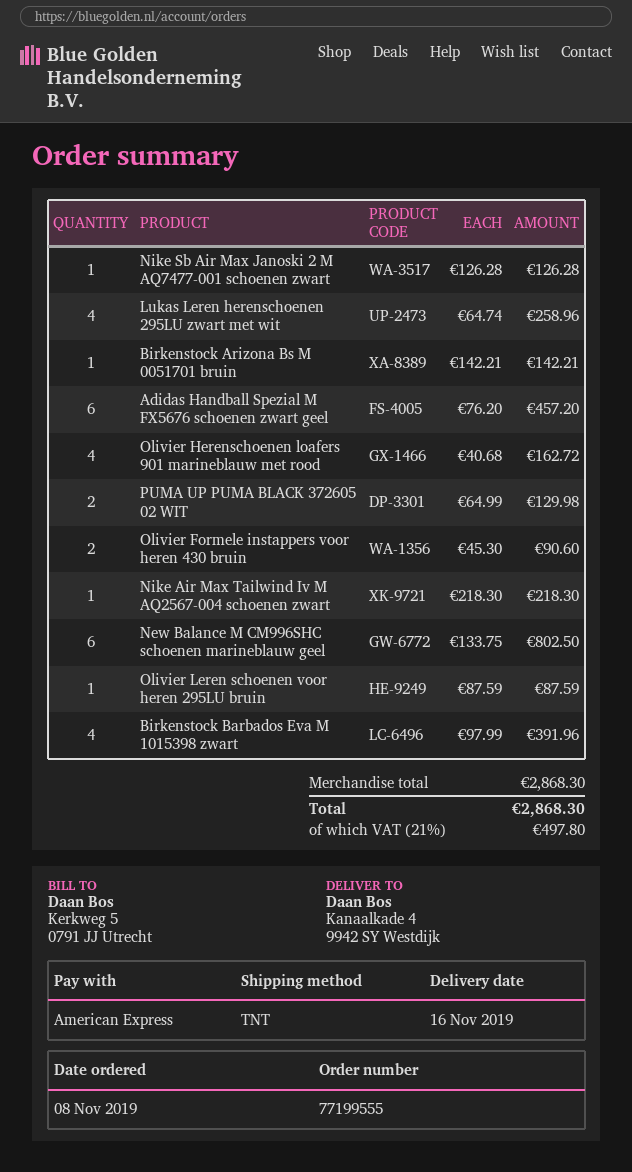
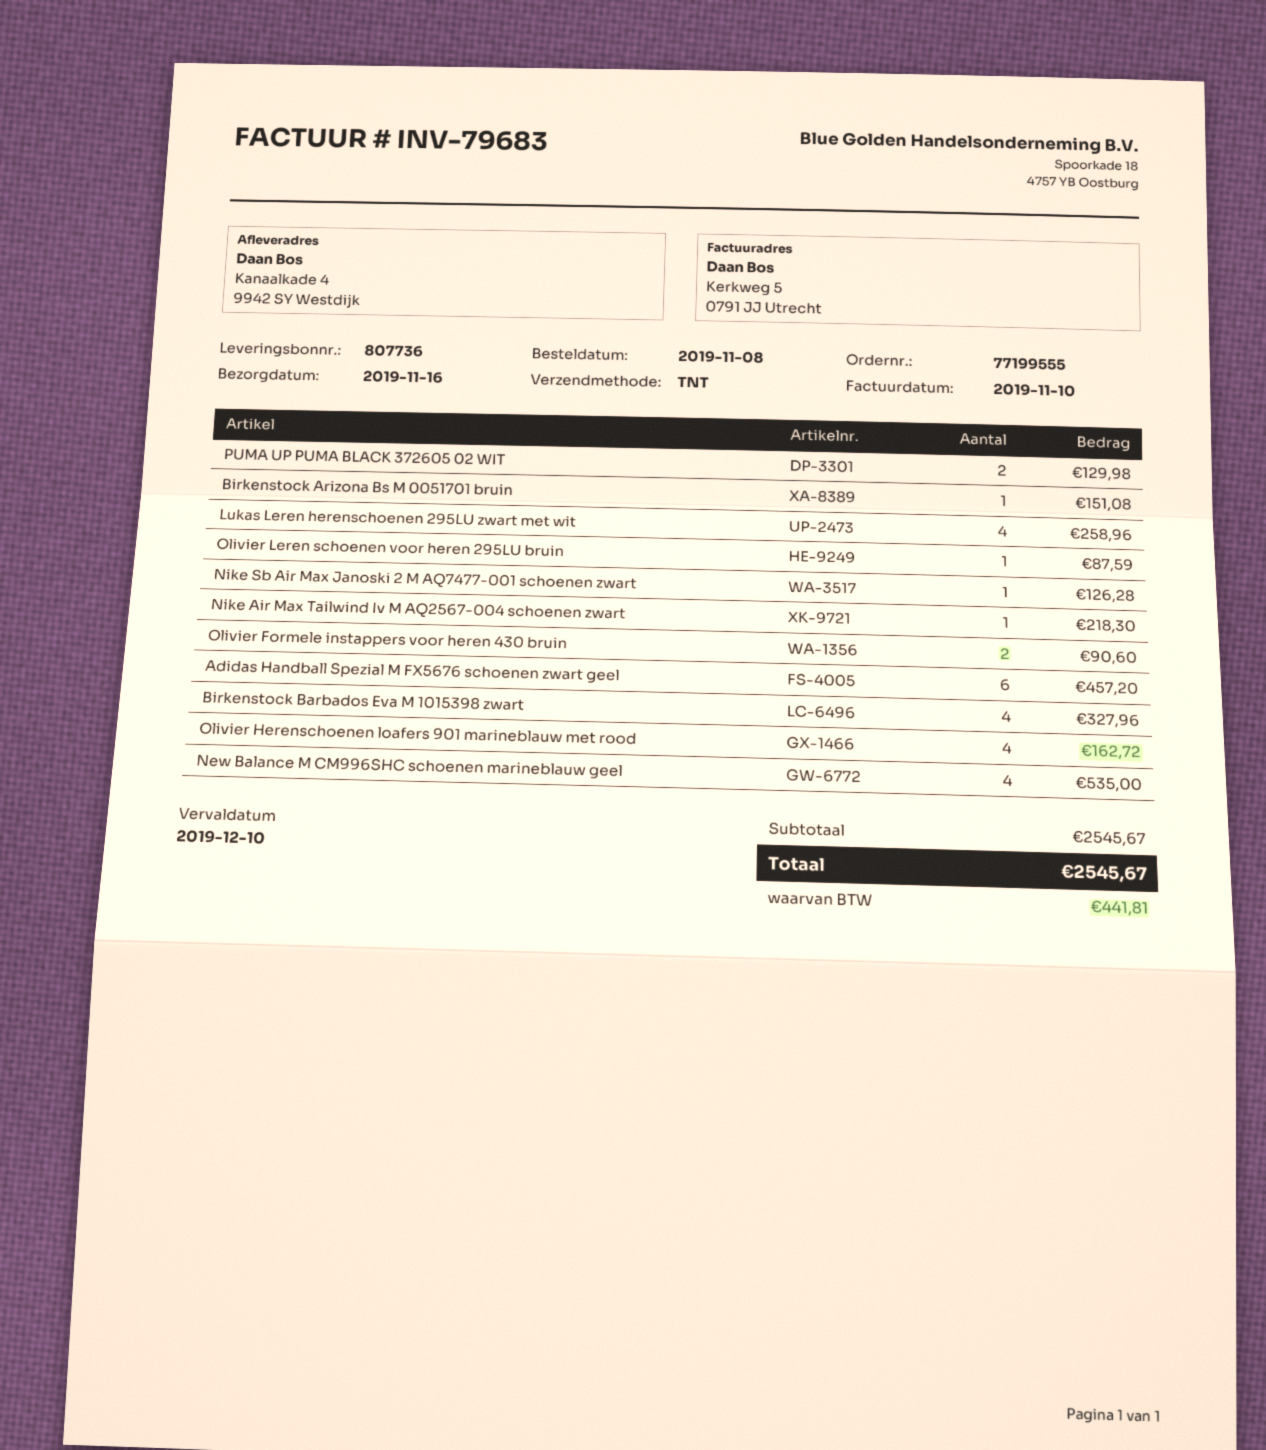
Birkenstock Arizona Bs M 0051701 bruin: 1 for 142.21 -> 1 for 151.08
New Balance M CM996SHC schoenen marineblauw geel: 6 for 802.50 -> 4 for 535.00
Birkenstock Barbados Eva M 1015398 zwart: 4 for 391.96 -> 4 for 327.96
subtotal: 2868.30 -> 2545.67
tax: 497.80 -> 441.81
total: 2868.30 -> 2545.67

